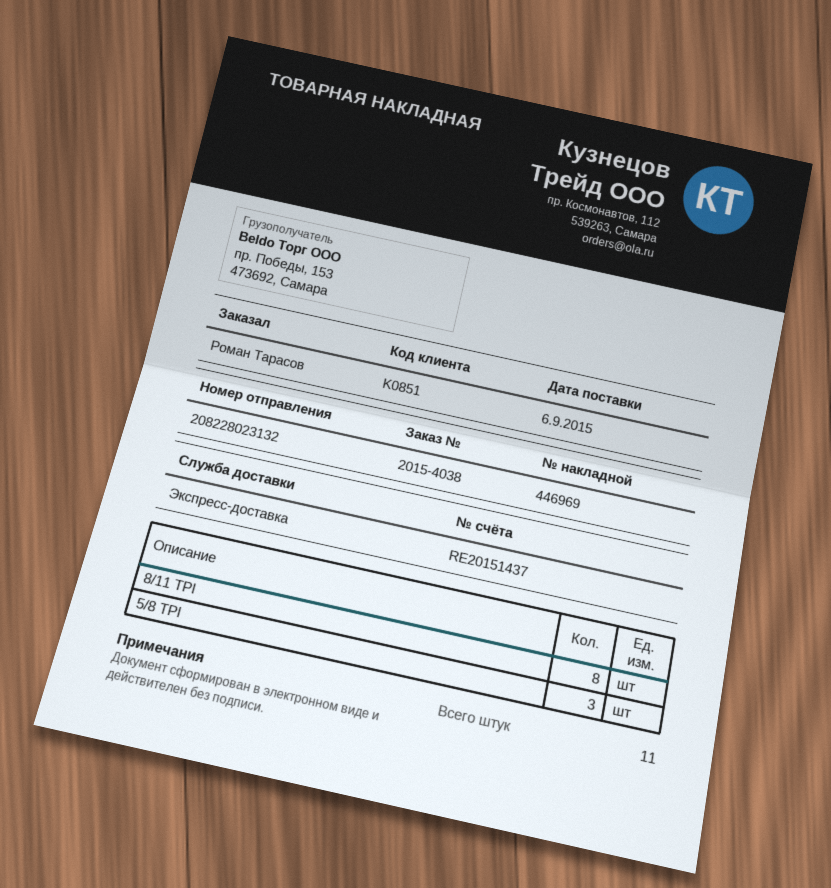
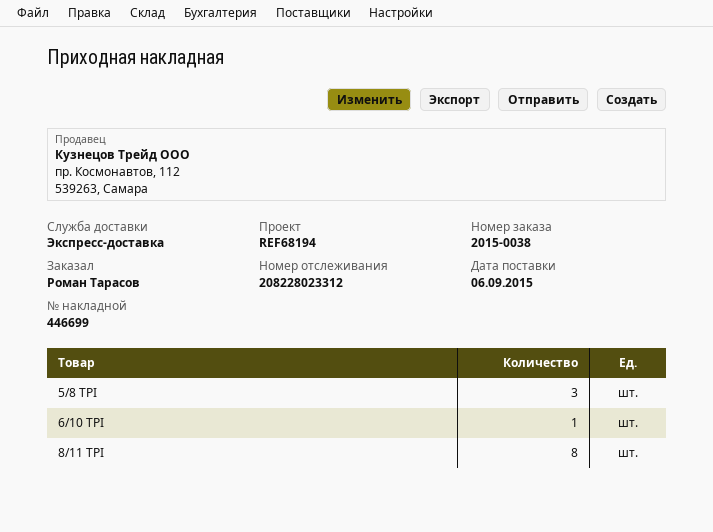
order number: 2015-4038 -> 2015-0038
delivery note number: 446969 -> 446699
tracking number: 208228023132 -> 208228023312
6/10 TPI: none -> 1

